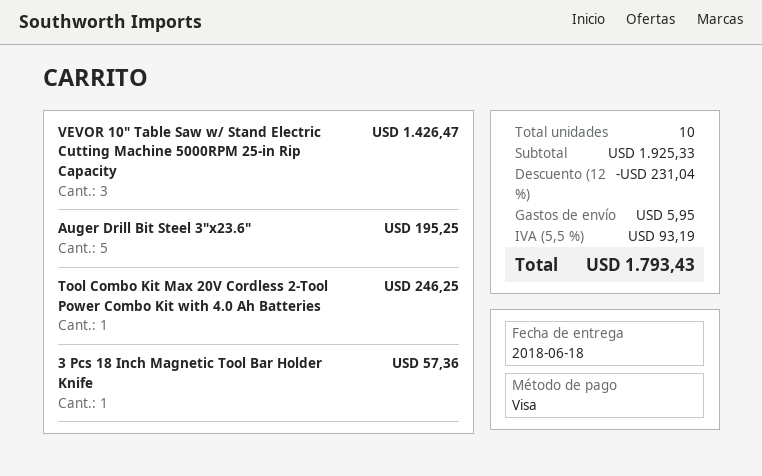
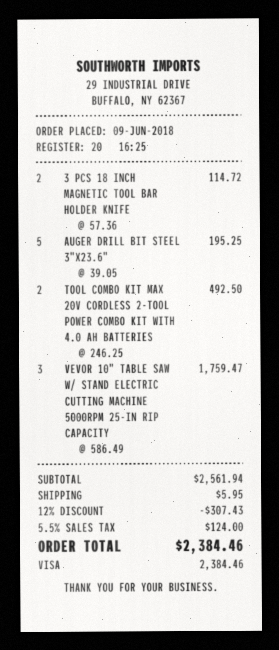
VEVOR 10" Table Saw w/ Stand Electric Cutting Machine 5000RPM 25-in Rip Capacity: 3 for 1426.47 -> 3 for 1759.47
Tool Combo Kit Max 20V Cordless 2-Tool Power Combo Kit with 4.0 Ah Batteries: 1 for 246.25 -> 2 for 492.50
3 Pcs 18 Inch Magnetic Tool Bar Holder Knife: 1 for 57.36 -> 2 for 114.72
subtotal: 1925.33 -> 2561.94
discount: 12% = 231.04 -> 12% = 307.43
tax: 5.5% = 93.19 -> 5.5% = 124.00
total: 1793.43 -> 2384.46

